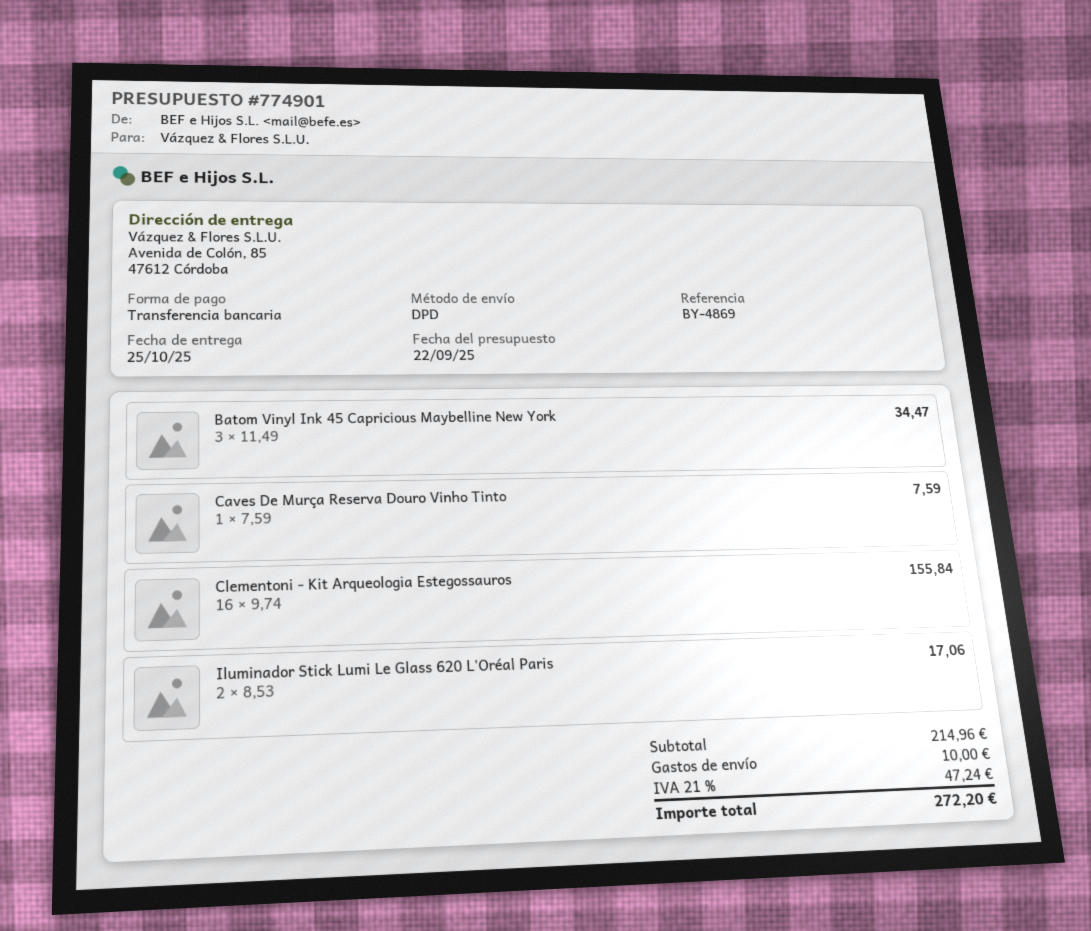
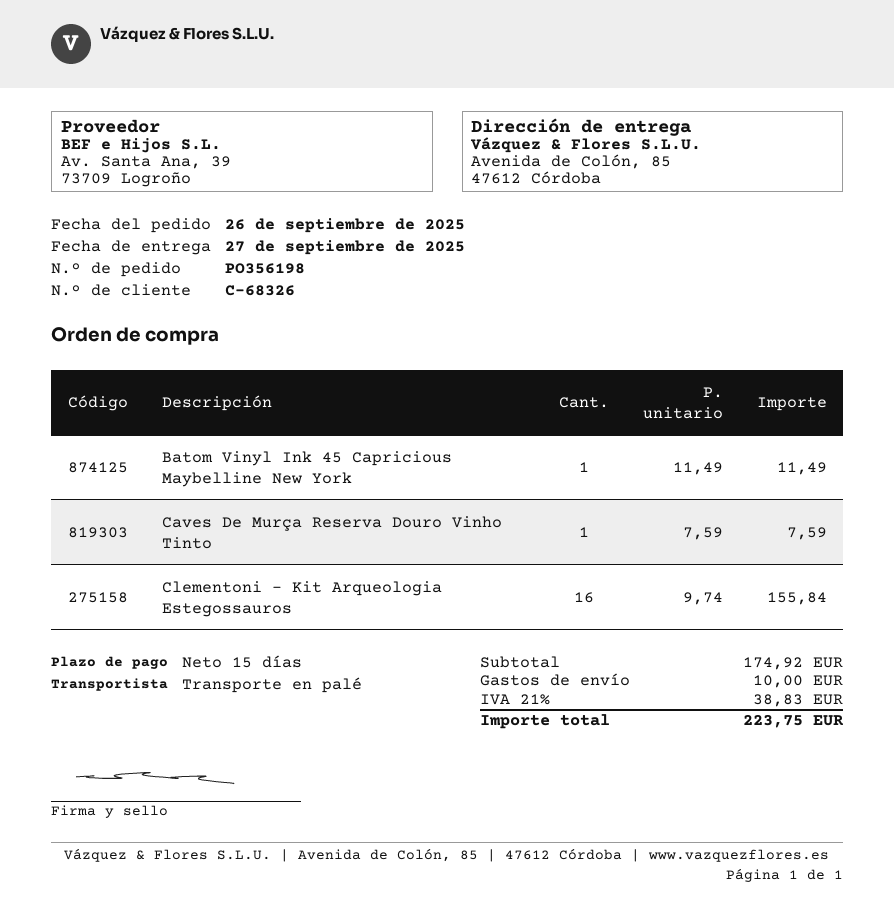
delivery date: 2025-10-25 -> 2025-09-27
shipping method: DPD -> pallet freight
Batom Vinyl Ink 45 Capricious Maybelline New York: 3 x 11.49 = 34.47 -> 1 x 11.49 = 11.49
Iluminador Stick Lumi Le Glass 620 L'Oréal Paris: 2 x 8.53 = 17.06 -> none
subtotal: 214.96 -> 174.92
tax: 21% = 47.24 -> 21% = 38.83
total: 272.20 -> 223.75

